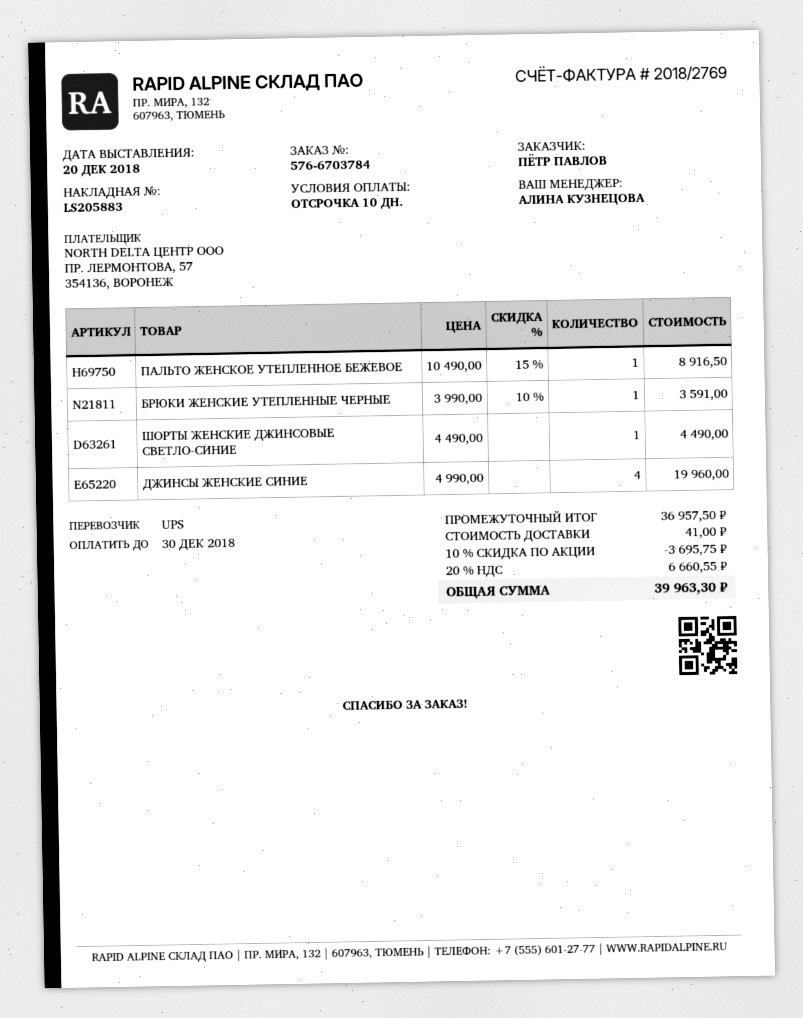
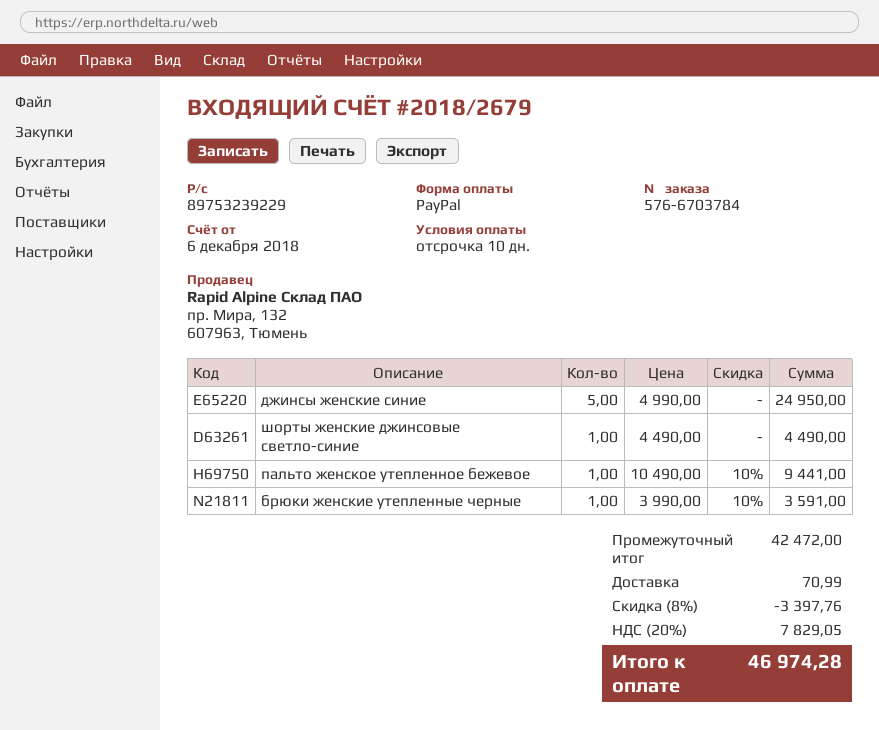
invoice number: 2018/2769 -> 2018/2679
invoice date: 2018-12-20 -> 2018-12-06
ПАЛЬТО ЖЕНСКОЕ УТЕПЛЕННОЕ БЕЖЕВОЕ: 1 x 10490.00 - 15% = 8916.50 -> 1 x 10490.00 - 10% = 9441.00
ДЖИНСЫ ЖЕНСКИЕ СИНИЕ: 4 x 4990.00 = 19960.00 -> 5 x 4990.00 = 24950.00
subtotal: 36957.50 -> 42472.00
discount: 10% = 3695.75 -> 8% = 3397.76
shipping: 41.00 -> 70.99
tax: 20% = 6660.55 -> 20% = 7829.05
total: 39963.30 -> 46974.28

